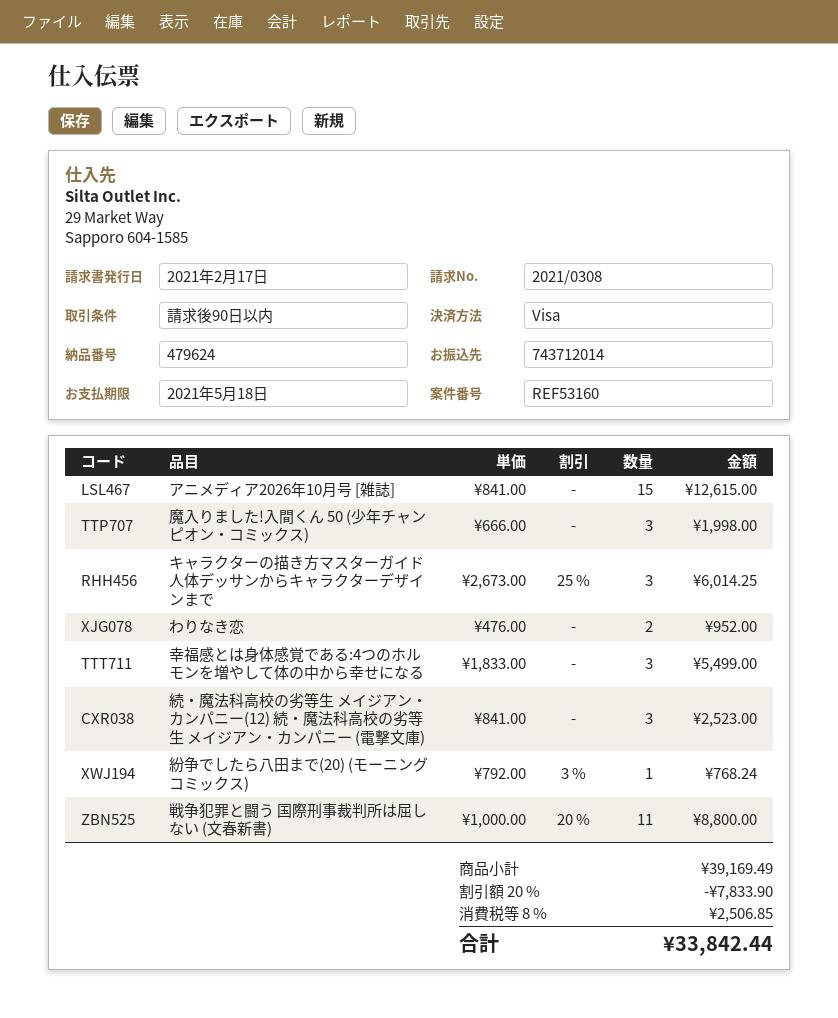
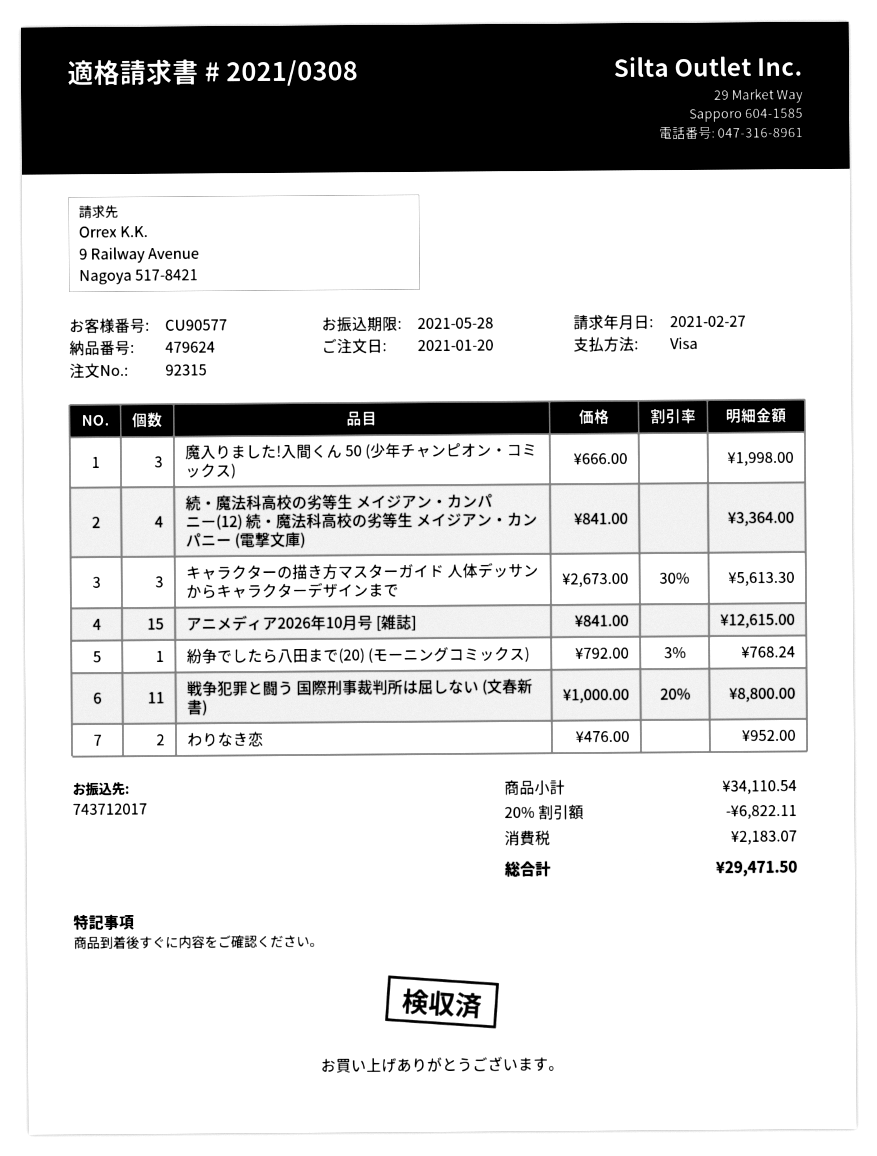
invoice date: 2021-02-17 -> 2021-02-27
due date: 2021-05-18 -> 2021-05-28
bank account: 743712014 -> 743712017
キャラクターの描き方マスターガイド 人体デッサンからキャラクターデザインまで: 3 x 2673.00 - 25% = 6014.25 -> 3 x 2673.00 - 30% = 5613.30
幸福感とは身体感覚である:4つのホルモンを増やして体の中から幸せになる: 3 x 1833.00 = 5499.00 -> none
続・魔法科高校の劣等生 メイジアン・カンパニー(12) 続・魔法科高校の劣等生 メイジアン・カンパニー (電撃文庫): 3 x 841.00 = 2523.00 -> 4 x 841.00 = 3364.00
subtotal: 39169.49 -> 34110.54
discount: 20% = 7833.90 -> 20% = 6822.11
tax: 2506.85 -> 2183.07
total: 33842.44 -> 29471.50

